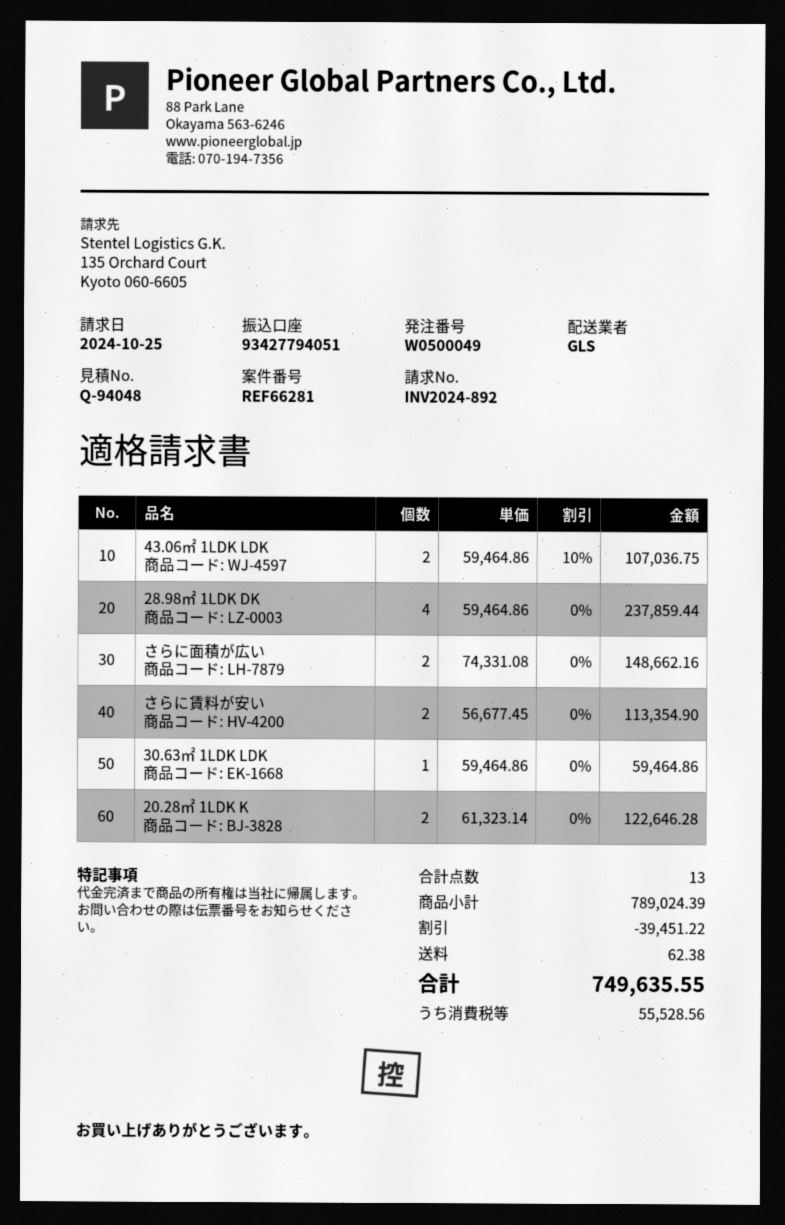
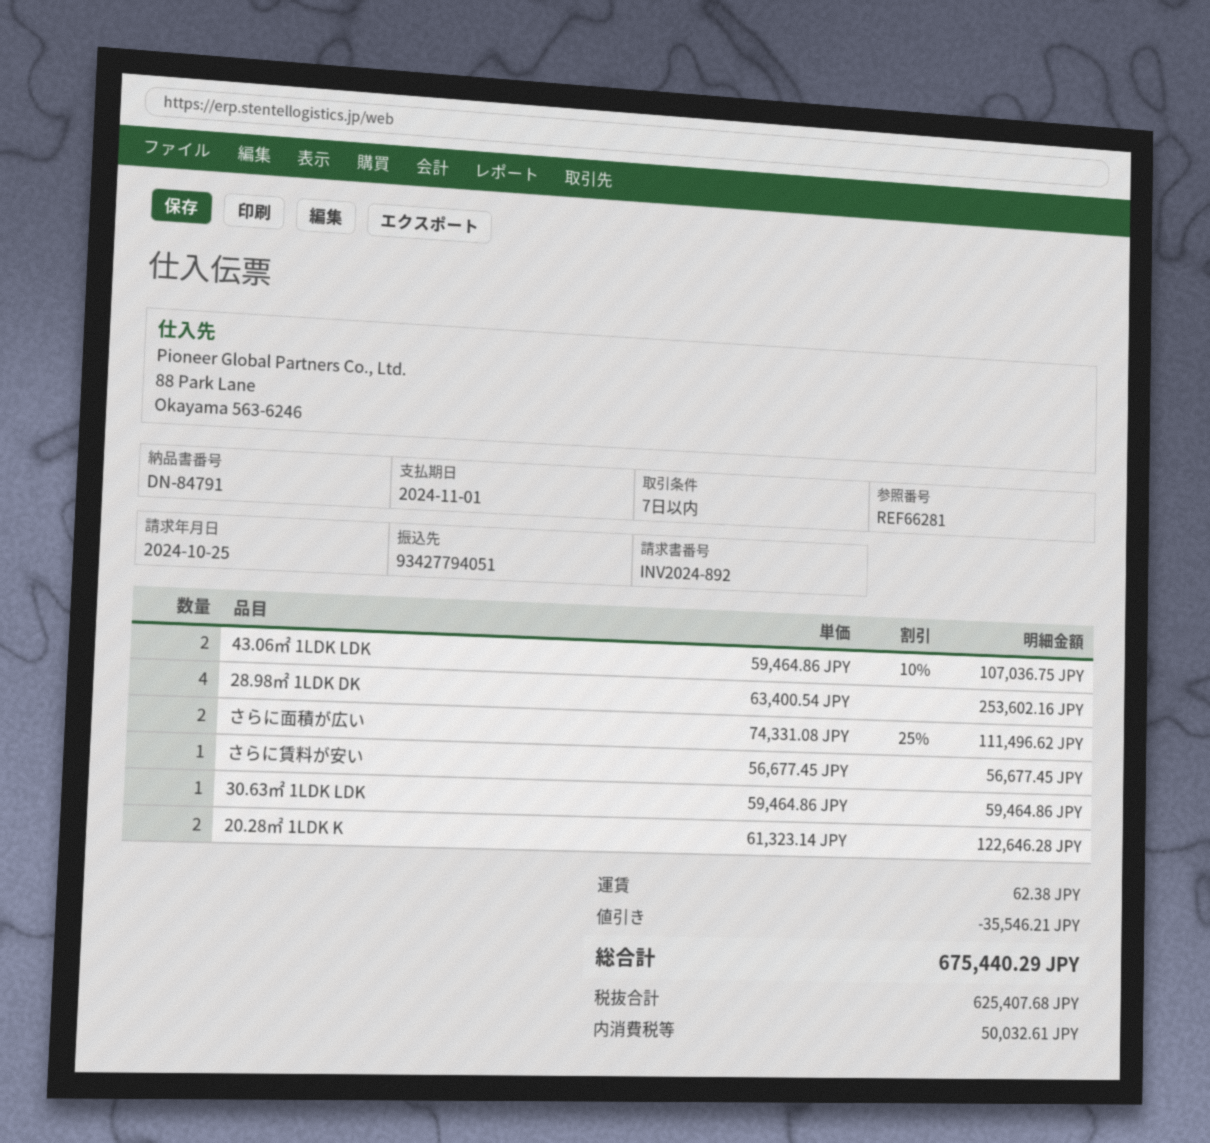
28.98㎡ 1LDK DK: 4 x 59464.86 = 237859.44 -> 4 x 63400.54 = 253602.16
さらに面積が広い: 2 x 74331.08 = 148662.16 -> 2 x 74331.08 - 25% = 111496.62
さらに賃料が安い: 2 x 56677.45 = 113354.90 -> 1 x 56677.45 = 56677.45
discount: 39451.22 -> 35546.21
tax: 55528.56 -> 50032.61
total: 749635.55 -> 675440.29

